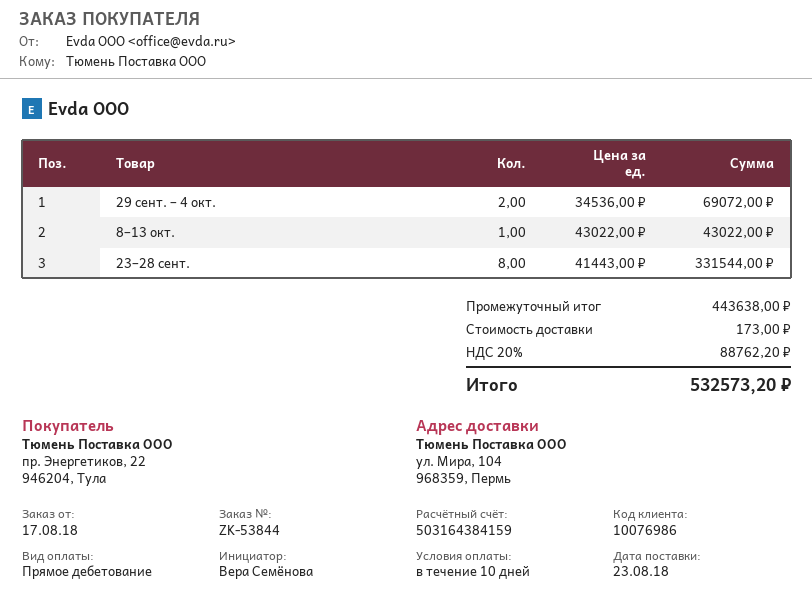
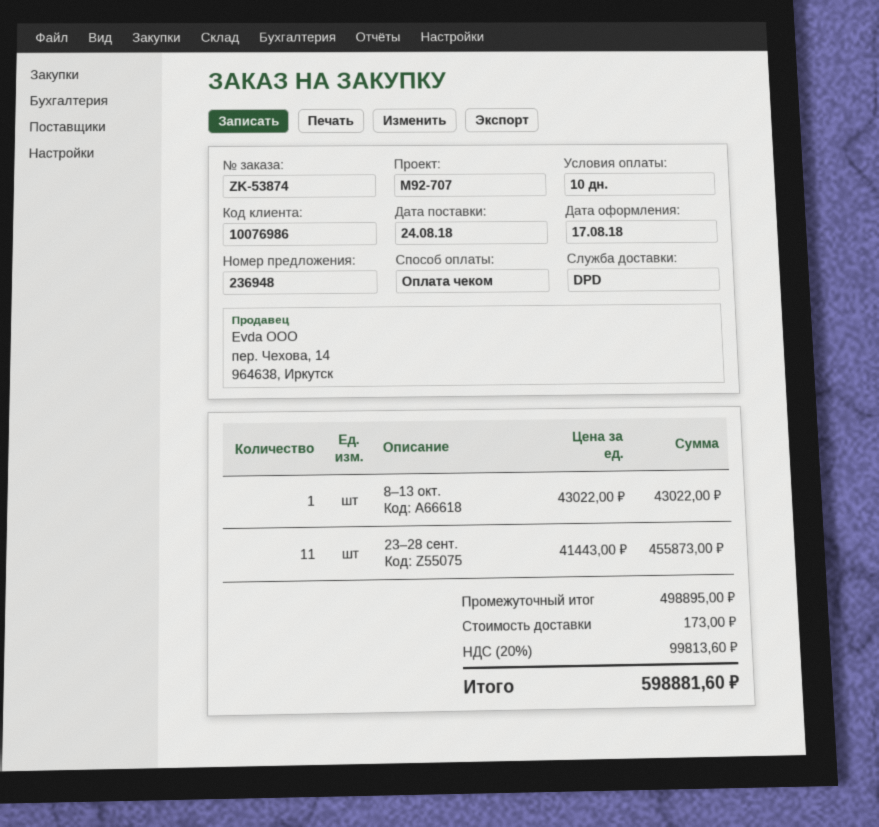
order number: ZK-53844 -> ZK-53874
delivery date: 2018-08-23 -> 2018-08-24
payment method: direct debit -> cheque
29 сент. – 4 окт.: 2 x 34536.00 = 69072.00 -> none
23–28 сент.: 8 x 41443.00 = 331544.00 -> 11 x 41443.00 = 455873.00
subtotal: 443638.00 -> 498895.00
tax: 20% = 88762.20 -> 20% = 99813.60
total: 532573.20 -> 598881.60

